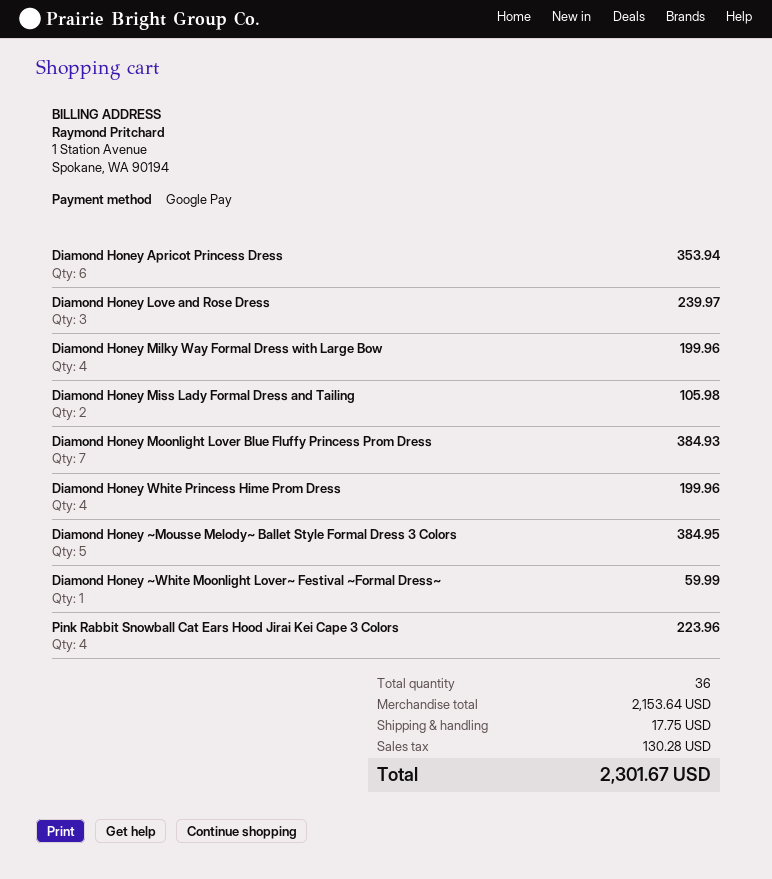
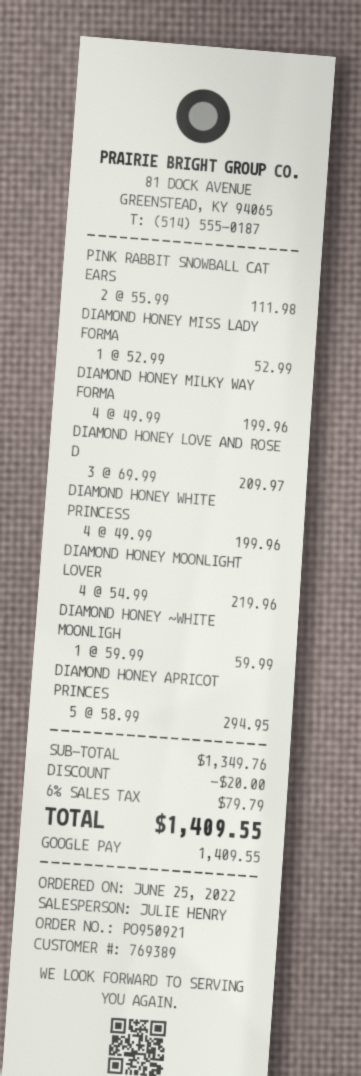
Diamond Honey Apricot Princess Dress: 6 for 353.94 -> 5 for 294.95
Diamond Honey Love and Rose Dress: 3 for 239.97 -> 3 for 209.97
Diamond Honey Miss Lady Formal Dress and Tailing: 2 for 105.98 -> 1 for 52.99
Diamond Honey Moonlight Lover Blue Fluffy Princess Prom Dress: 7 for 384.93 -> 4 for 219.96
Diamond Honey ~Mousse Melody~ Ballet Style Formal Dress 3 Colors: 5 for 384.95 -> none
Pink Rabbit Snowball Cat Ears Hood Jirai Kei Cape 3 Colors: 4 for 223.96 -> 2 for 111.98
subtotal: 2153.64 -> 1349.76
discount: none -> 20.00
shipping: 17.75 -> none
tax: 130.28 -> 79.79
total: 2301.67 -> 1409.55

